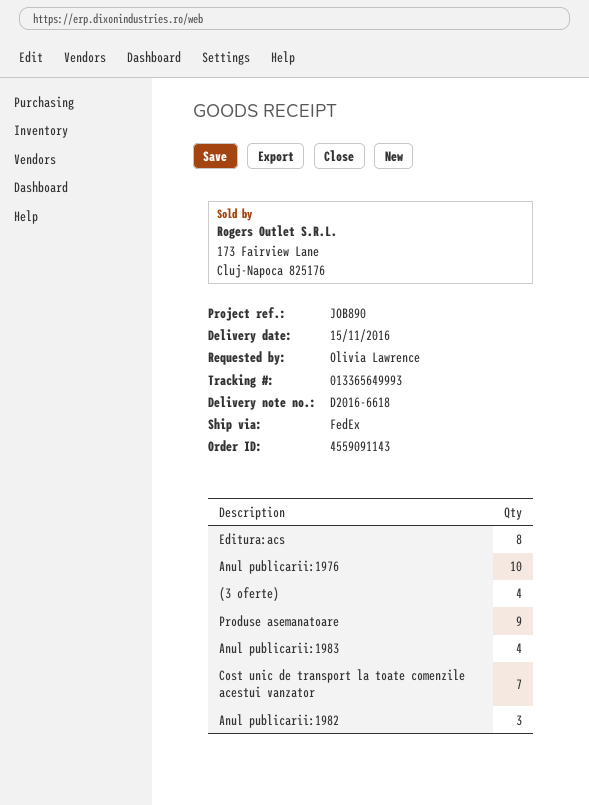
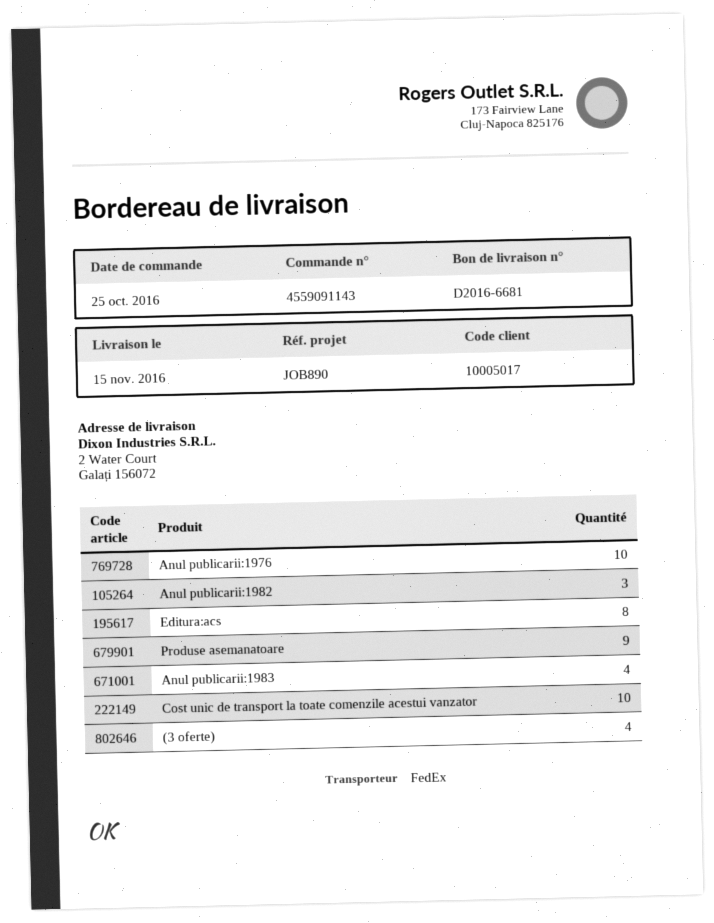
delivery note number: D2016-6618 -> D2016-6681
Cost unic de transport la toate comenzile acestui vanzator: 7 -> 10

